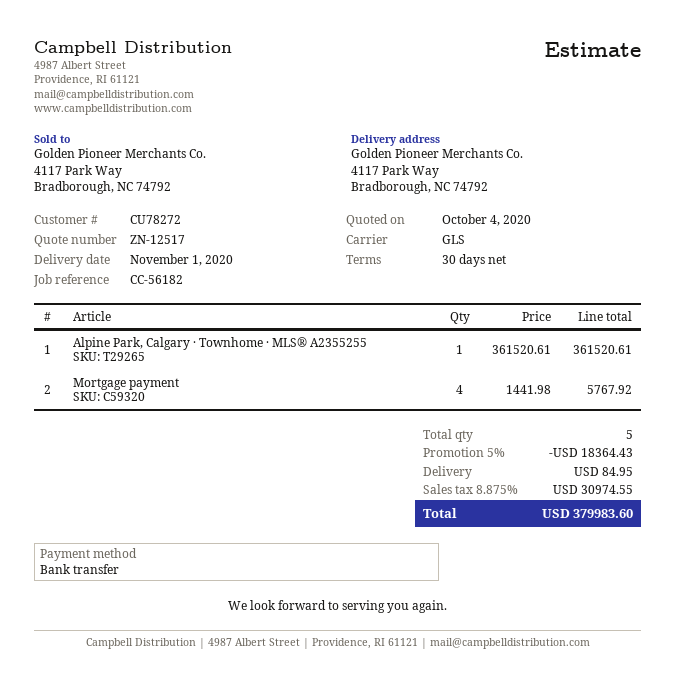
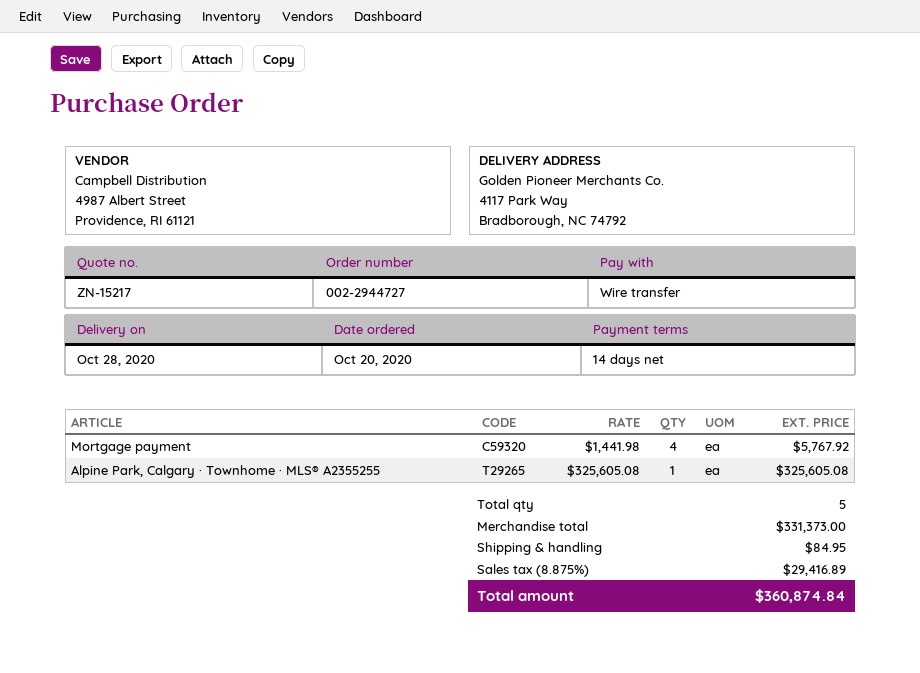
quote number: ZN-12517 -> ZN-15217
delivery date: 2020-11-01 -> 2020-10-28
payment terms: 30 days -> 14 days
Alpine Park, Calgary · Townhome · MLS® A2355255: 1 x 361520.61 = 361520.61 -> 1 x 325605.08 = 325605.08
discount: 5% = 18364.43 -> none
tax: 8.875% = 30974.55 -> 8.875% = 29416.89
total: 379983.60 -> 360874.84

